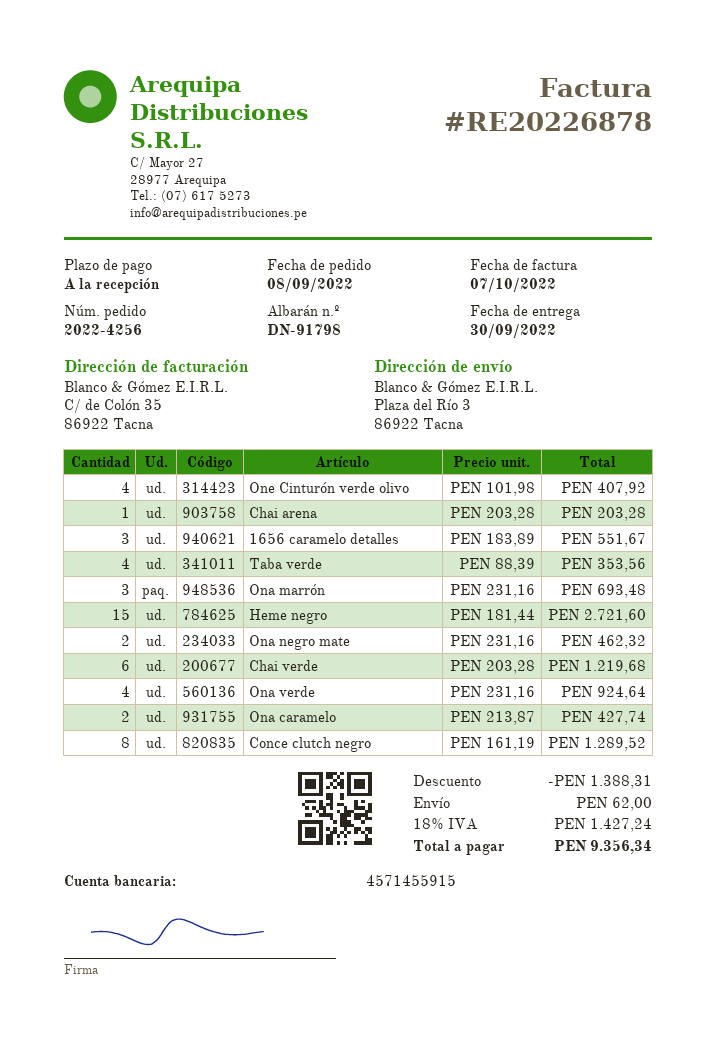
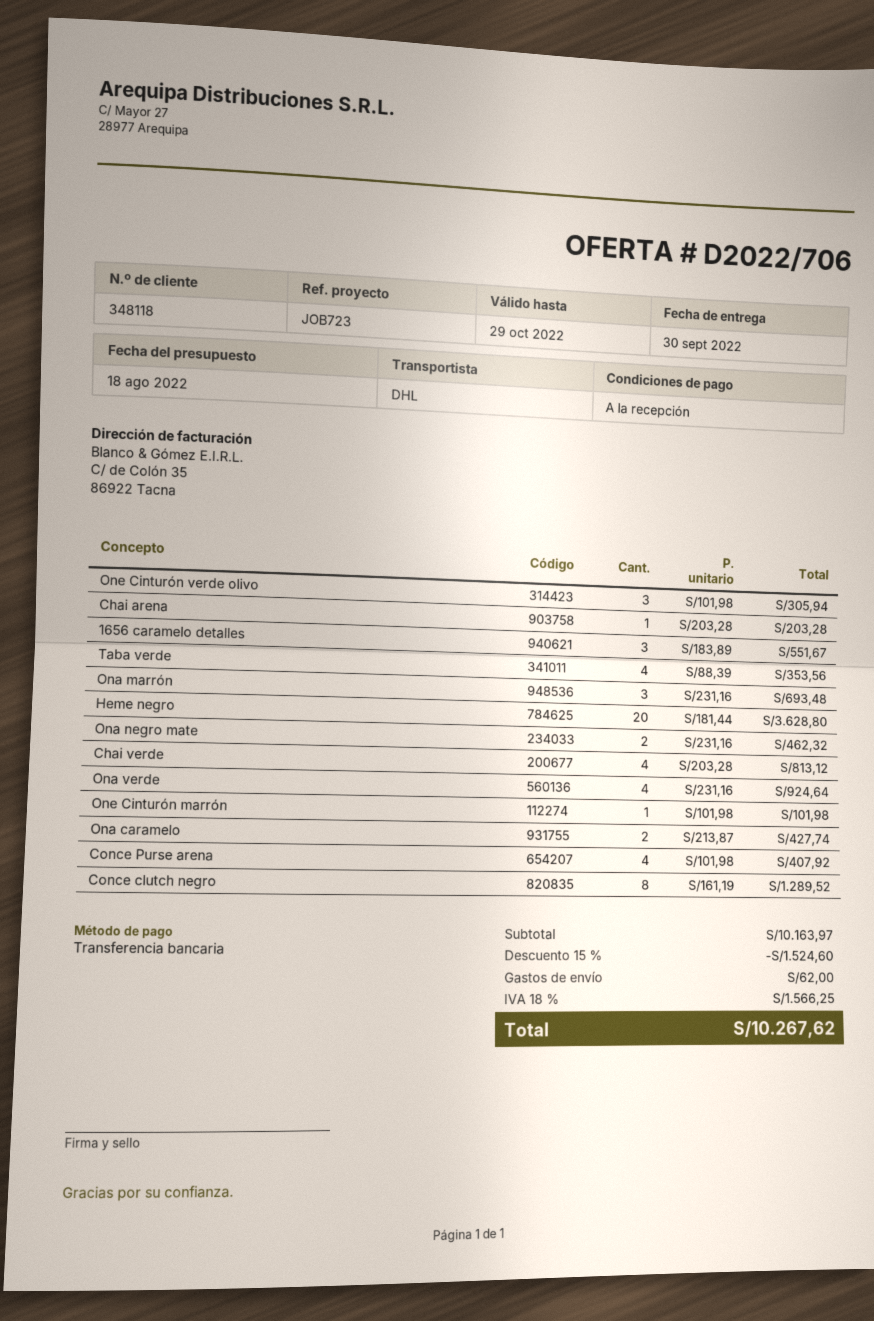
One Cinturón verde olivo: 4 x 101.98 = 407.92 -> 3 x 101.98 = 305.94
Heme negro: 15 x 181.44 = 2721.60 -> 20 x 181.44 = 3628.80
Chai verde: 6 x 203.28 = 1219.68 -> 4 x 203.28 = 813.12
One Cinturón marrón: none -> 1 x 101.98 = 101.98
Conce Purse arena: none -> 4 x 101.98 = 407.92
discount: 1388.31 -> 1524.60
tax: 18% = 1427.24 -> 18% = 1566.25
total: 9356.34 -> 10267.62

